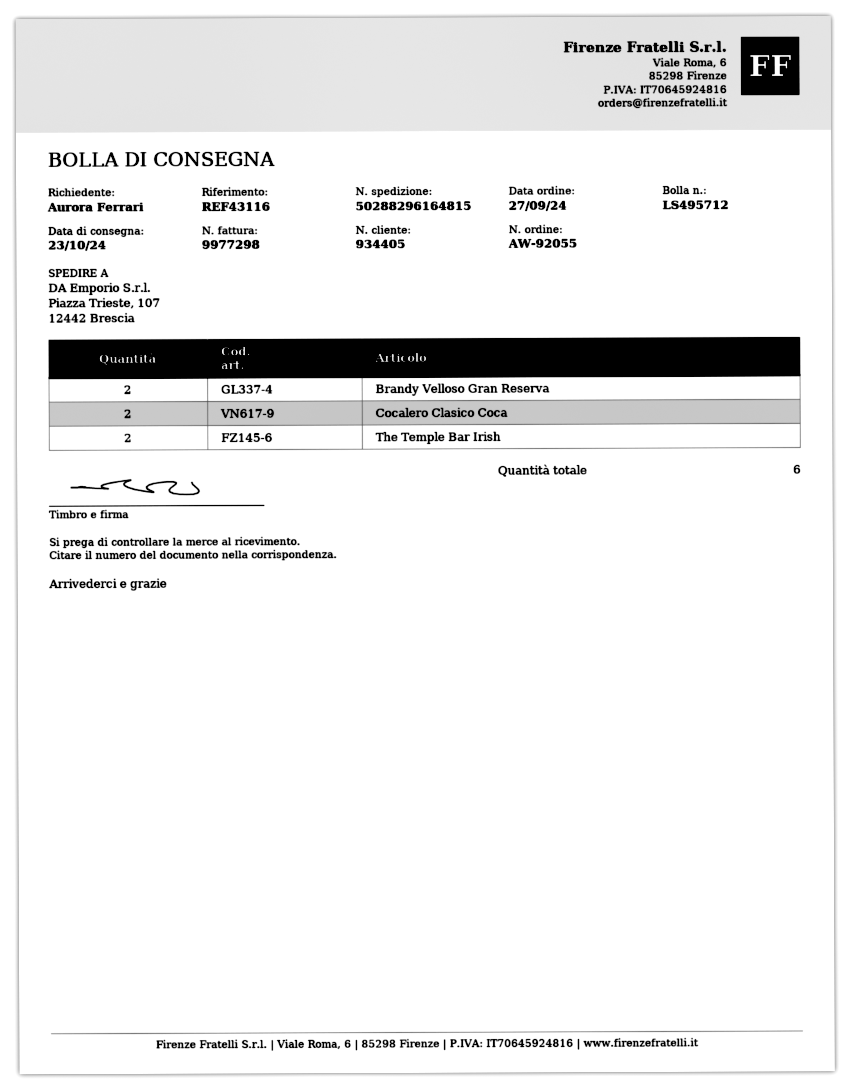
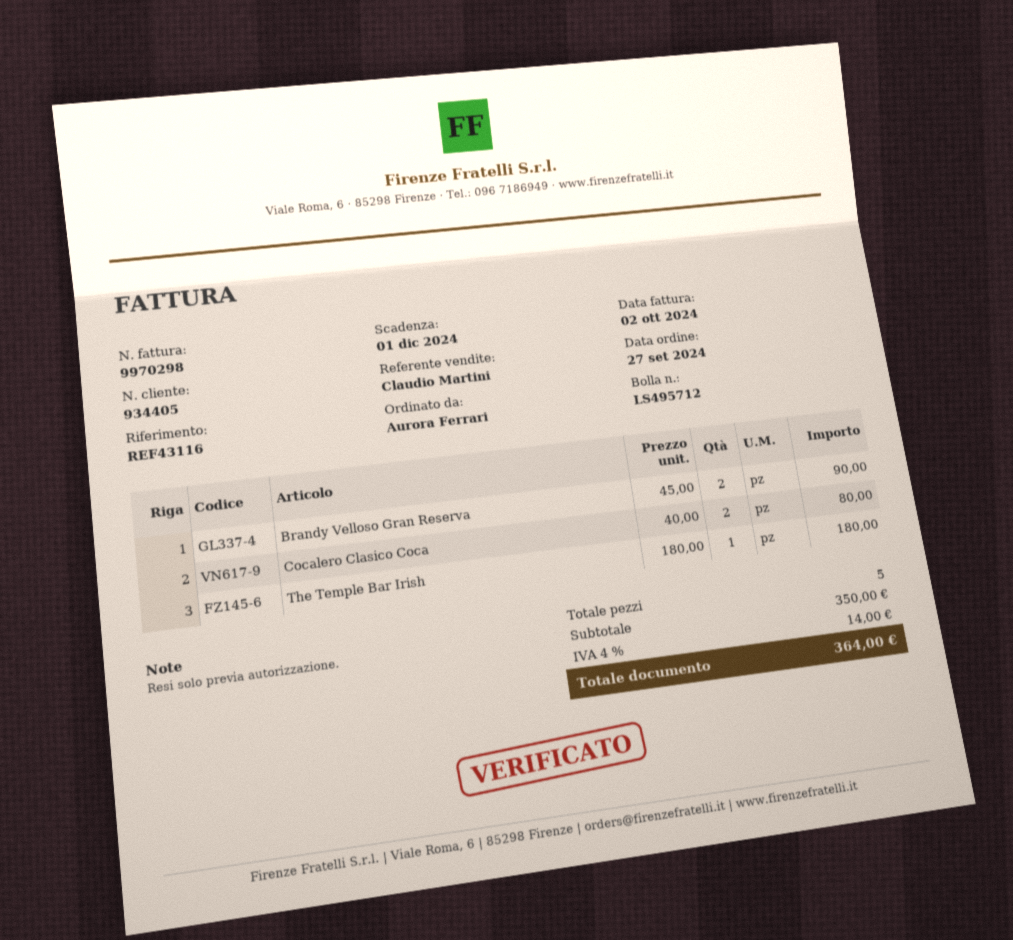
invoice number: 9977298 -> 9970298
The Temple Bar Irish: 2 -> 1
total quantity: 6 -> 5

